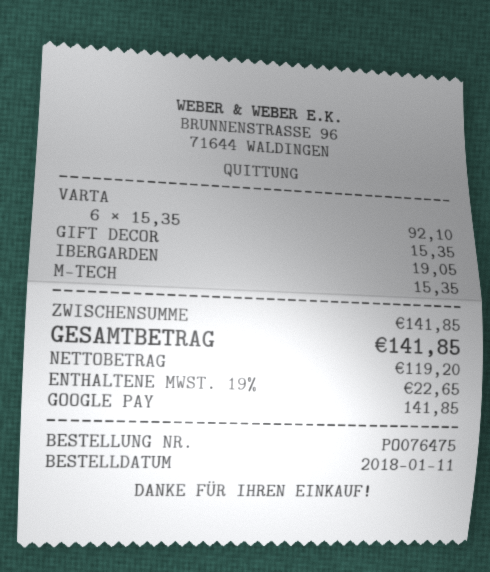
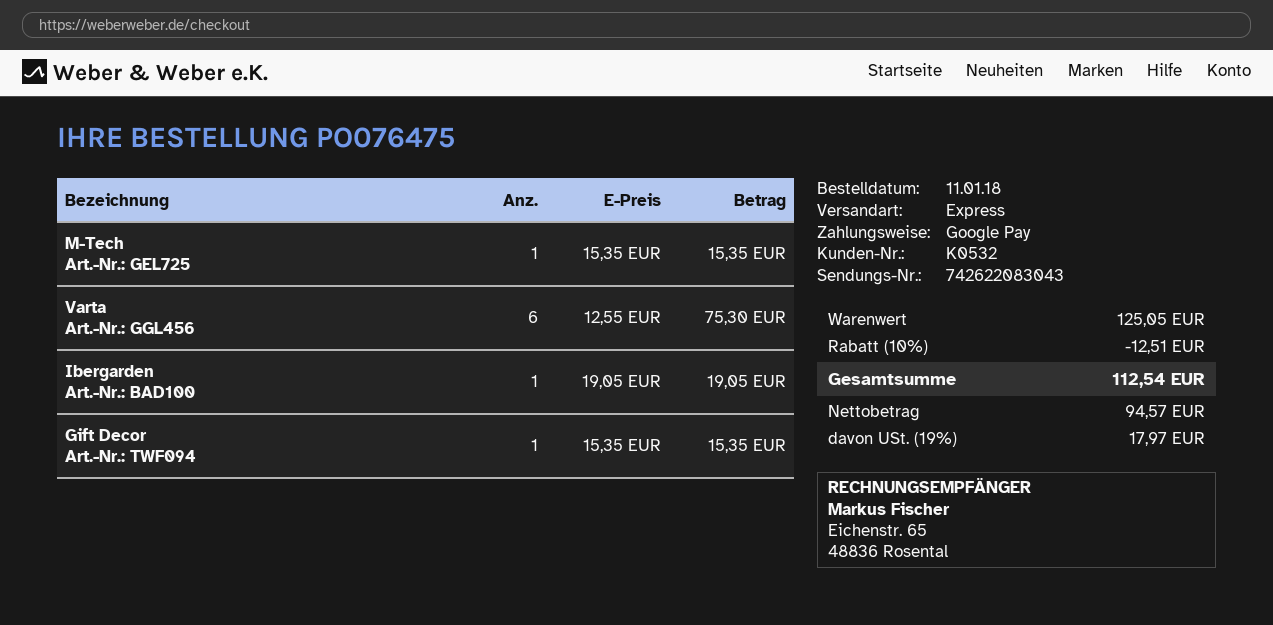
VARTA: 6 x 15.35 = 92.10 -> 6 x 12.55 = 75.30
subtotal: 141.85 -> 125.05
discount: none -> 10% = 12.51
net: 119.20 -> 94.57
tax: 19% = 22.65 -> 19% = 17.97
total: 141.85 -> 112.54

